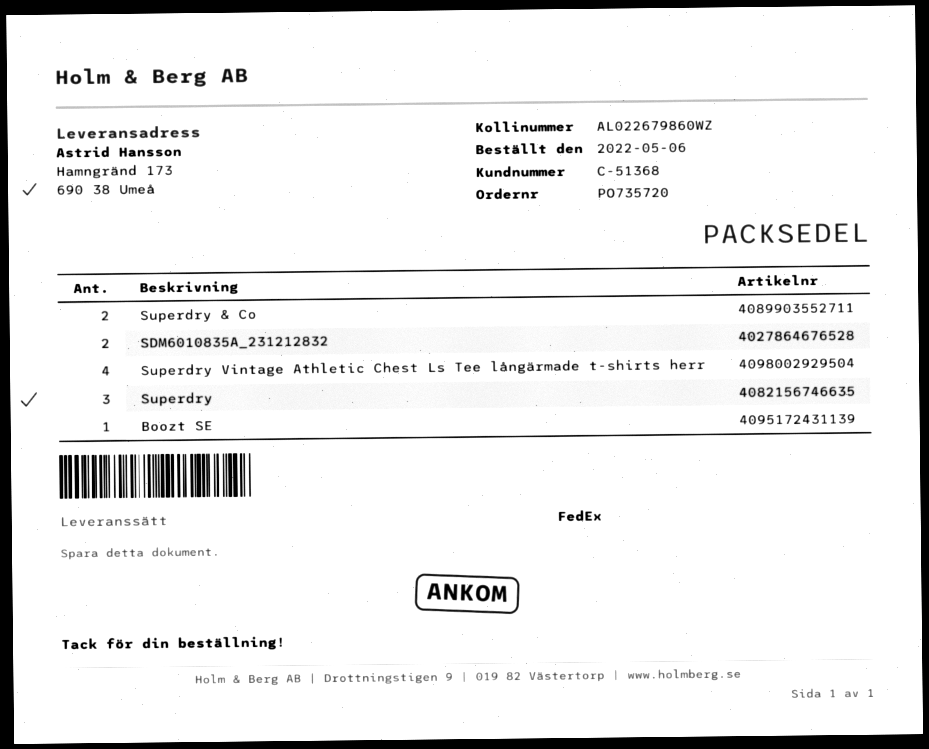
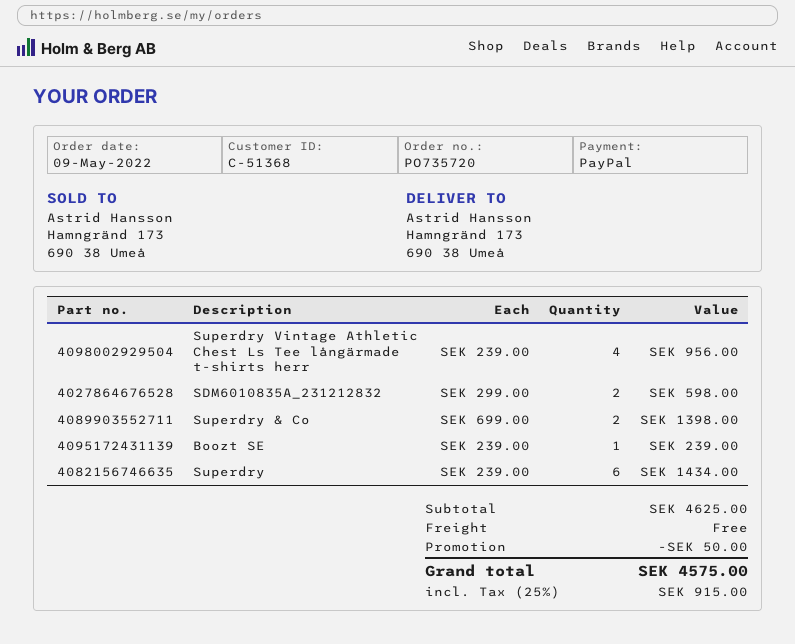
order date: 2022-05-06 -> 2022-05-09
Superdry: 3 -> 6

